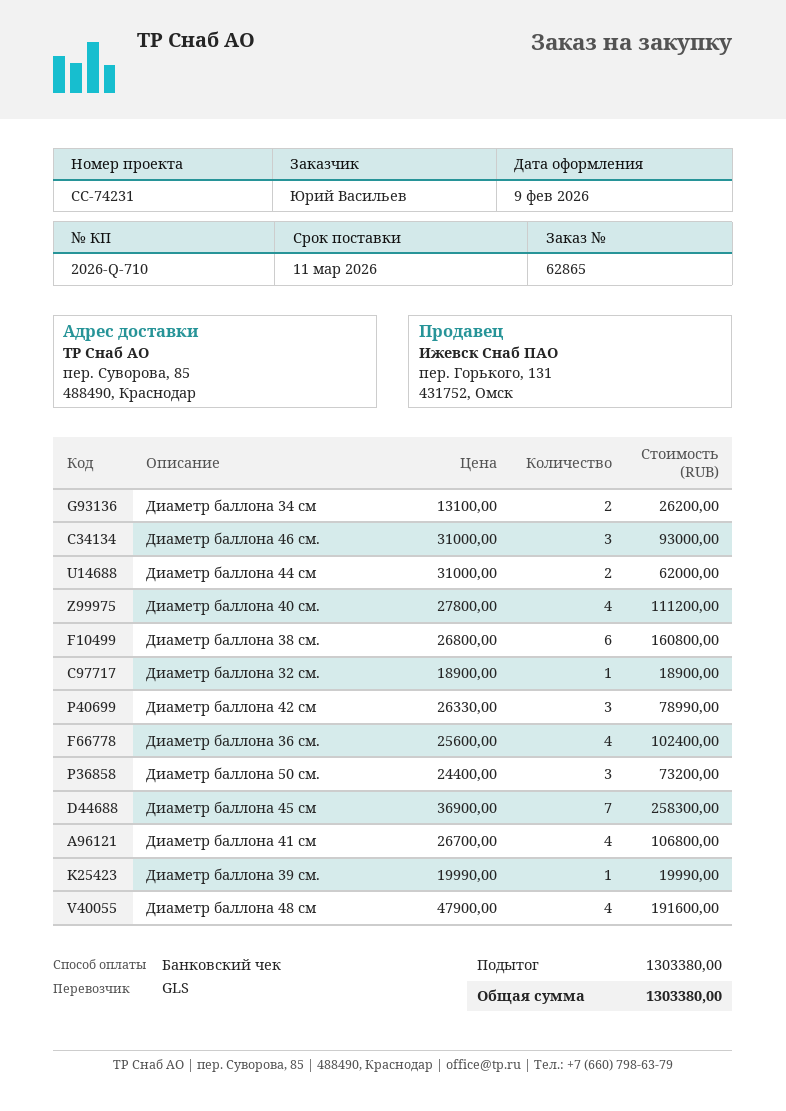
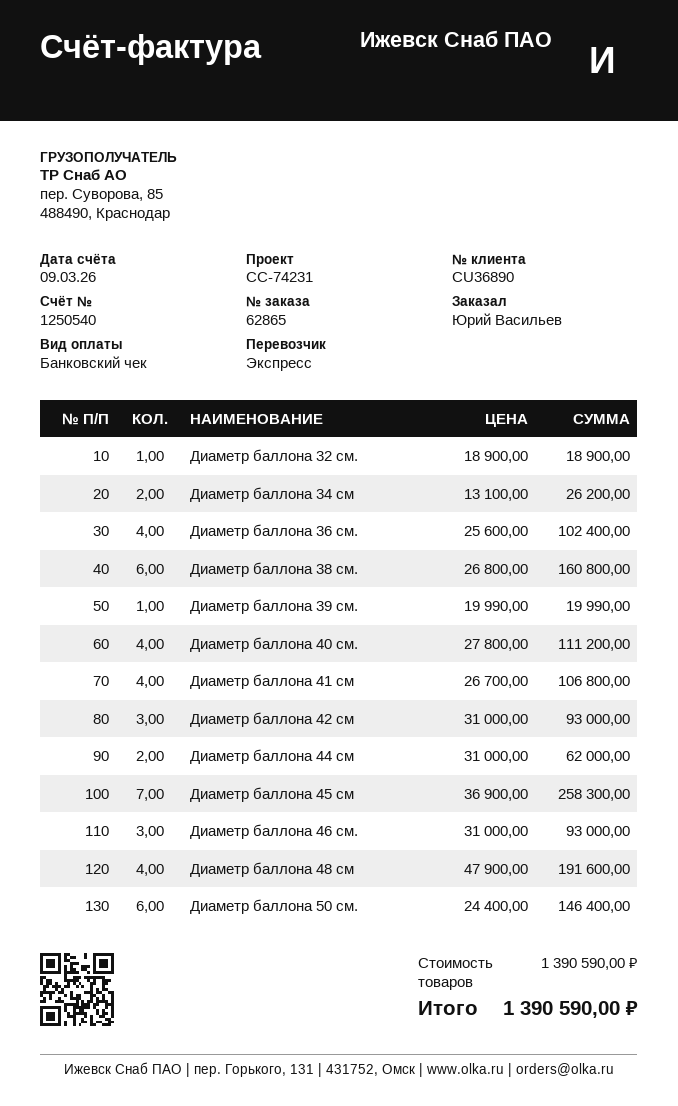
shipping method: GLS -> express
Диаметр баллона 42 см: 3 x 26330.00 = 78990.00 -> 3 x 31000.00 = 93000.00
Диаметр баллона 50 см.: 3 x 24400.00 = 73200.00 -> 6 x 24400.00 = 146400.00
subtotal: 1303380.00 -> 1390590.00
total: 1303380.00 -> 1390590.00

